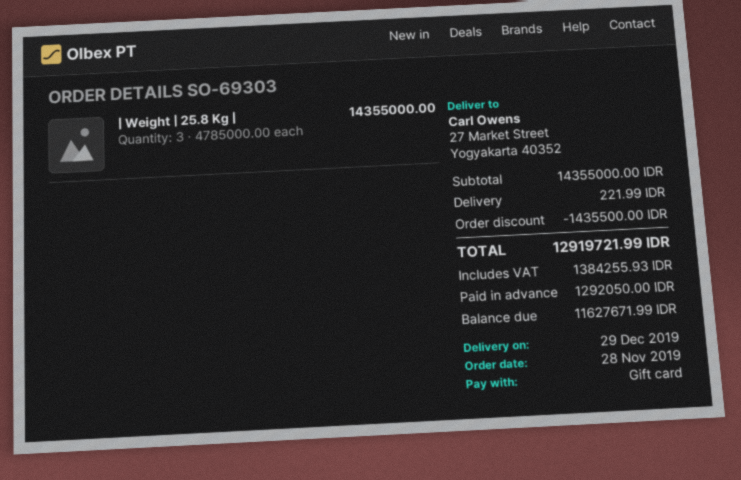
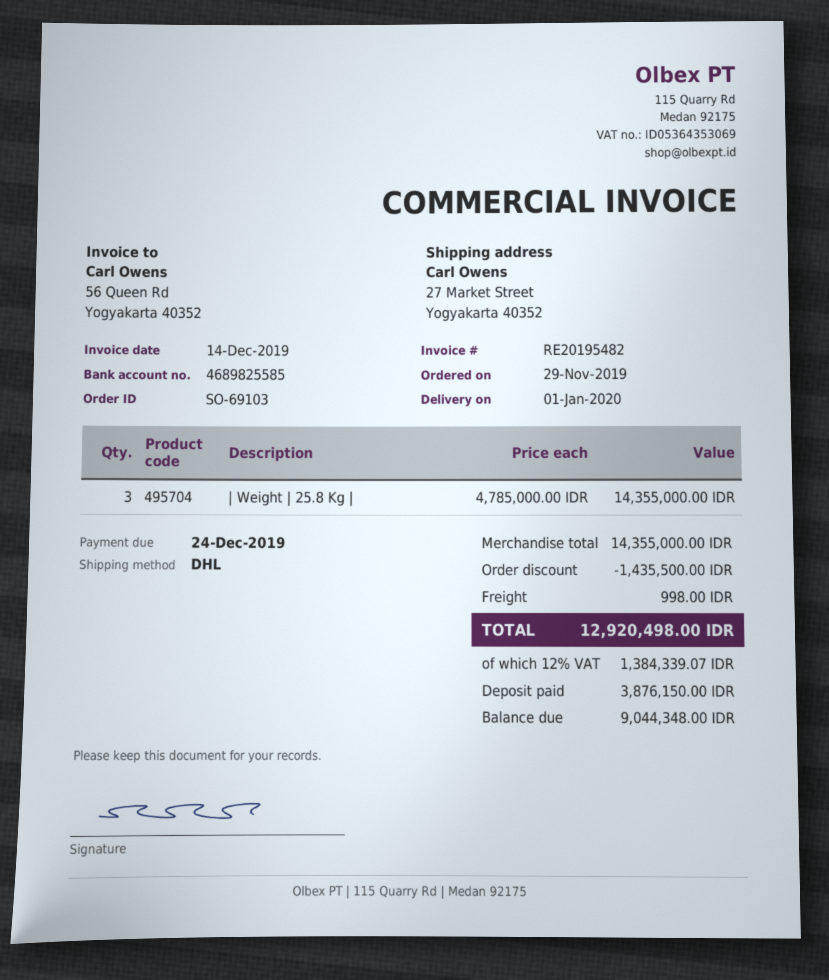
order number: SO-69303 -> SO-69103
order date: 2019-11-28 -> 2019-11-29
delivery date: 2019-12-29 -> 2020-01-01
shipping: 221.99 -> 998.00
tax: 1384255.93 -> 1384339.07
total: 12919721.99 -> 12920498.00
deposit: 1292050.00 -> 3876150.00
balance: 11627671.99 -> 9044348.00

